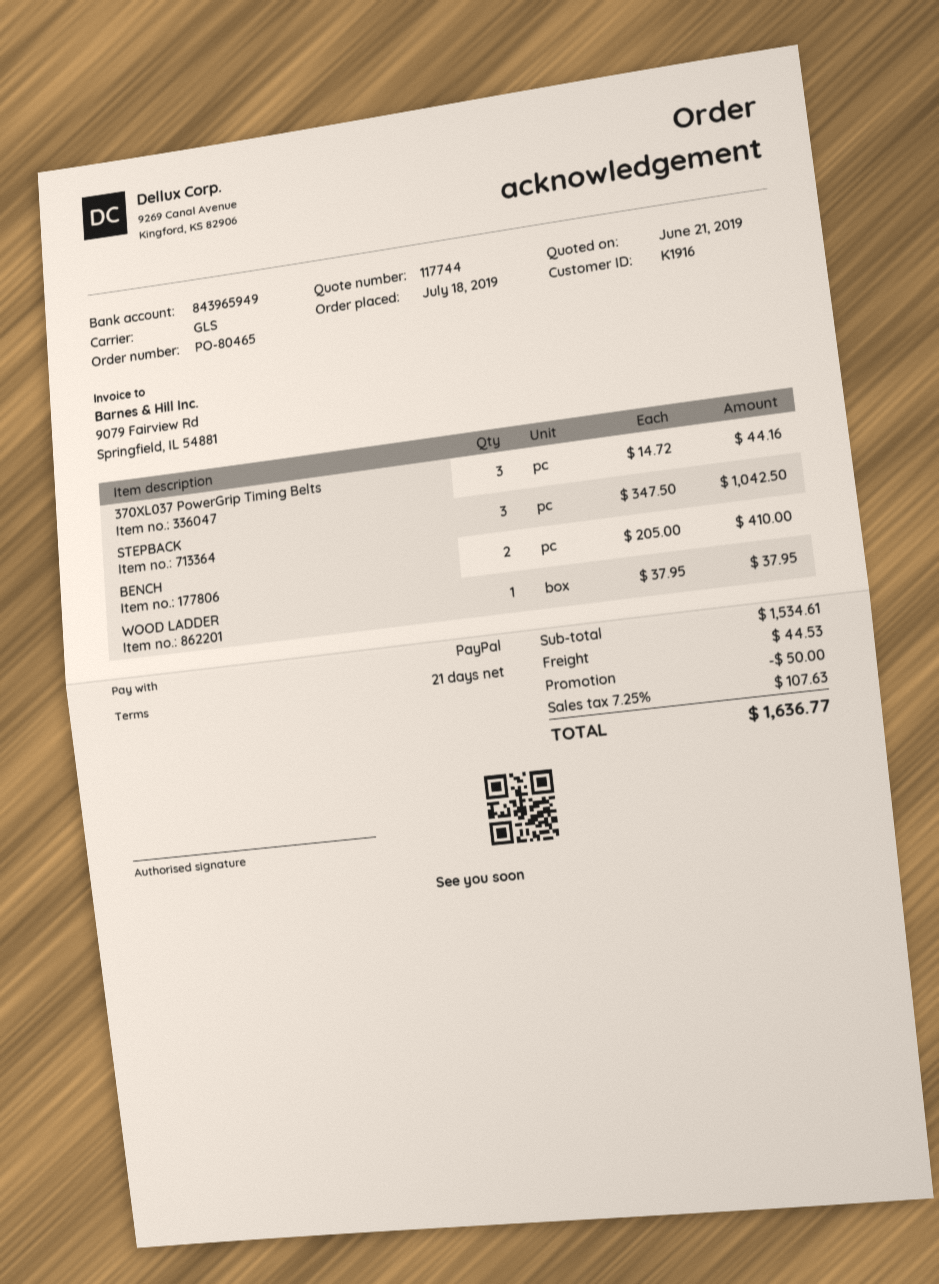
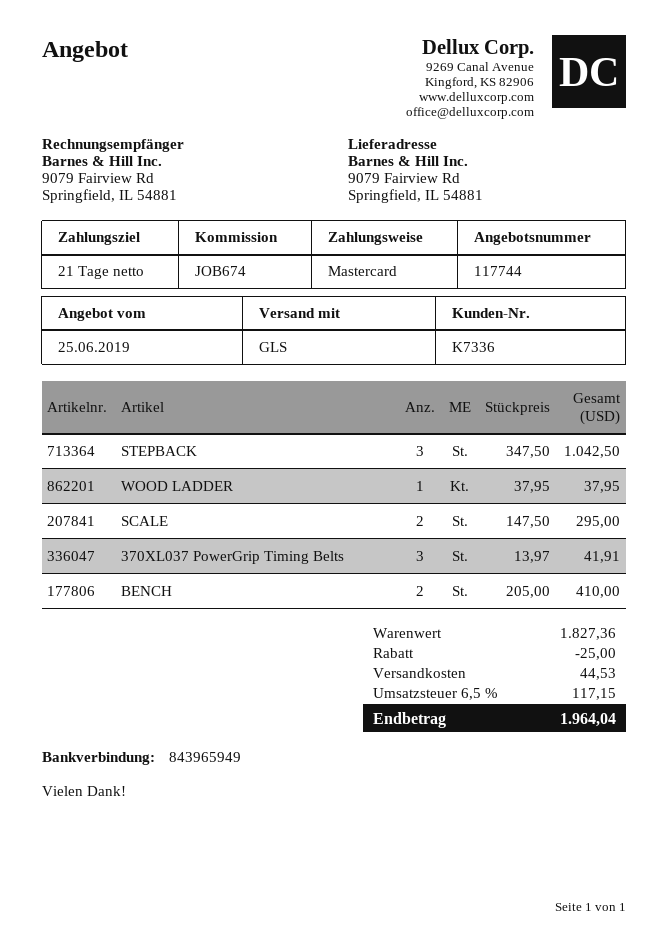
quote date: 2019-06-21 -> 2019-06-25
customer number: K1916 -> K7336
payment method: PayPal -> Mastercard
370XL037 PowerGrip Timing Belts: 3 x 14.72 = 44.16 -> 3 x 13.97 = 41.91
SCALE: none -> 2 x 147.50 = 295.00
subtotal: 1534.61 -> 1827.36
discount: 50.00 -> 25.00
tax: 7.25% = 107.63 -> 6.5% = 117.15
total: 1636.77 -> 1964.04

